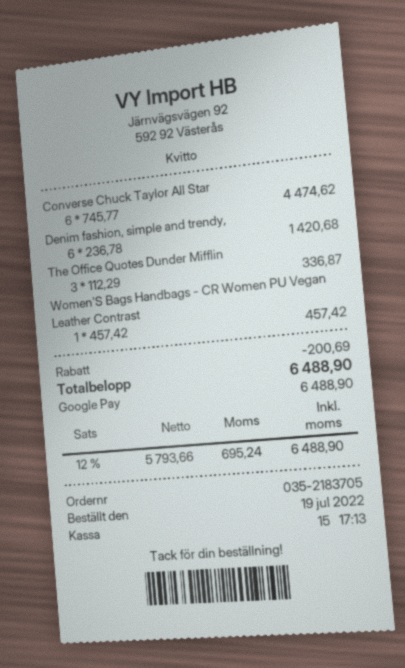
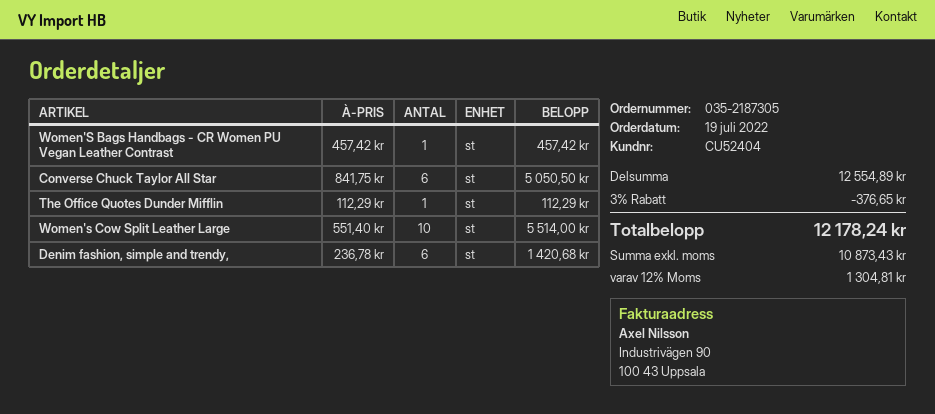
order number: 035-2183705 -> 035-2187305
Converse Chuck Taylor All Star: 6 x 745.77 = 4474.62 -> 6 x 841.75 = 5050.50
The Office Quotes Dunder Mifflin: 3 x 112.29 = 336.87 -> 1 x 112.29 = 112.29
Women's Cow Split Leather Large: none -> 10 x 551.40 = 5514.00
discount: 200.69 -> 376.65
net: 5793.66 -> 10873.43
tax: 12% = 695.24 -> 12% = 1304.81
total: 6488.90 -> 12178.24

